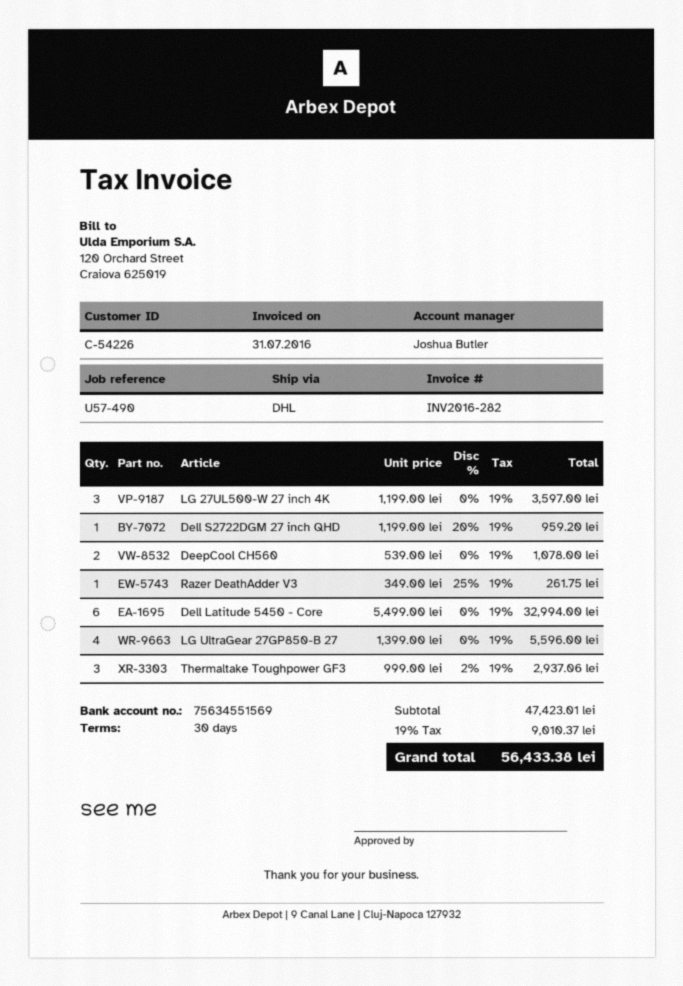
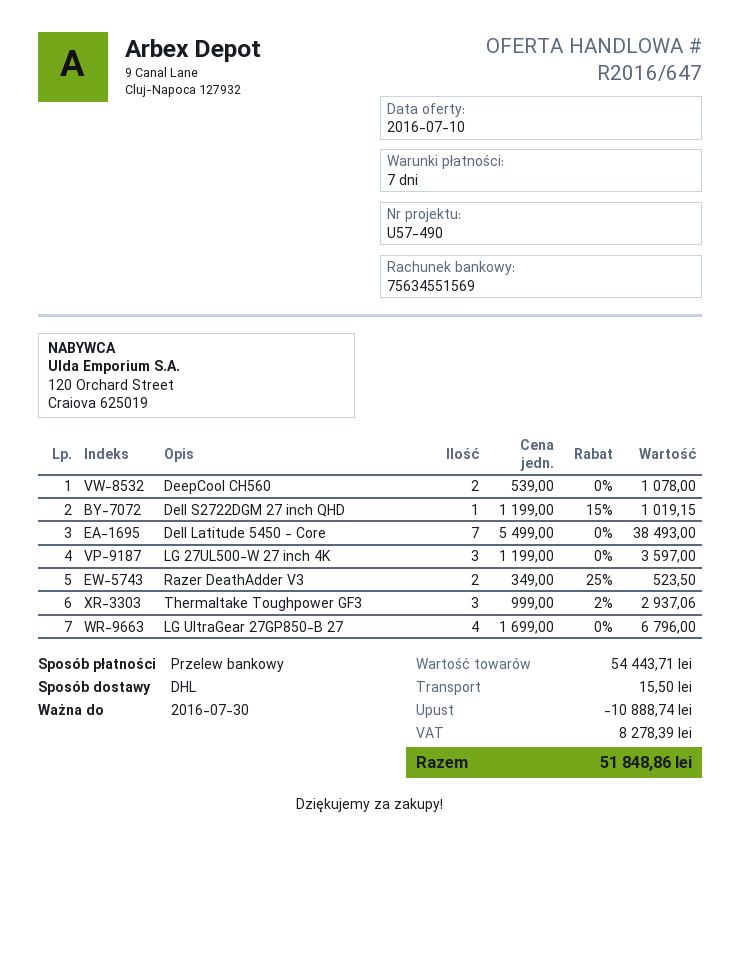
payment terms: 30 days -> 7 days
Dell S2722DGM 27 inch QHD: 1 x 1199.00 - 20% = 959.20 -> 1 x 1199.00 - 15% = 1019.15
Razer DeathAdder V3: 1 x 349.00 - 25% = 261.75 -> 2 x 349.00 - 25% = 523.50
Dell Latitude 5450 - Core: 6 x 5499.00 = 32994.00 -> 7 x 5499.00 = 38493.00
LG UltraGear 27GP850-B 27: 4 x 1399.00 = 5596.00 -> 4 x 1699.00 = 6796.00
subtotal: 47423.01 -> 54443.71
discount: none -> 10888.74
shipping: none -> 15.50
tax: 9010.37 -> 8278.39
total: 56433.38 -> 51848.86

